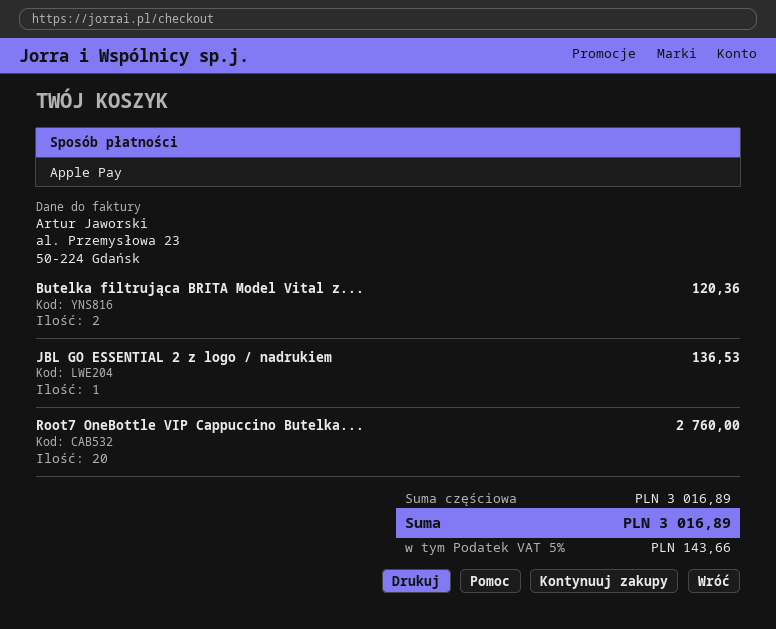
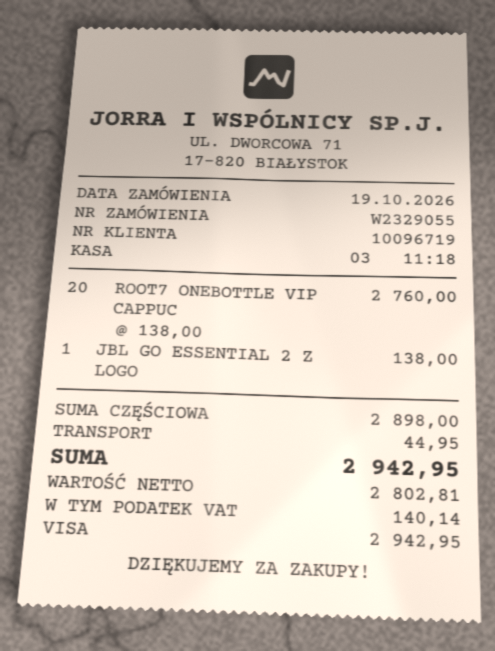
payment method: Apple Pay -> Visa
Butelka filtrująca BRITA Model Vital z...: 2 for 120.36 -> none
JBL GO ESSENTIAL 2 z logo / nadrukiem: 1 for 136.53 -> 1 for 138.00
subtotal: 3016.89 -> 2898.00
shipping: none -> 44.95
tax: 143.66 -> 140.14
total: 3016.89 -> 2942.95

